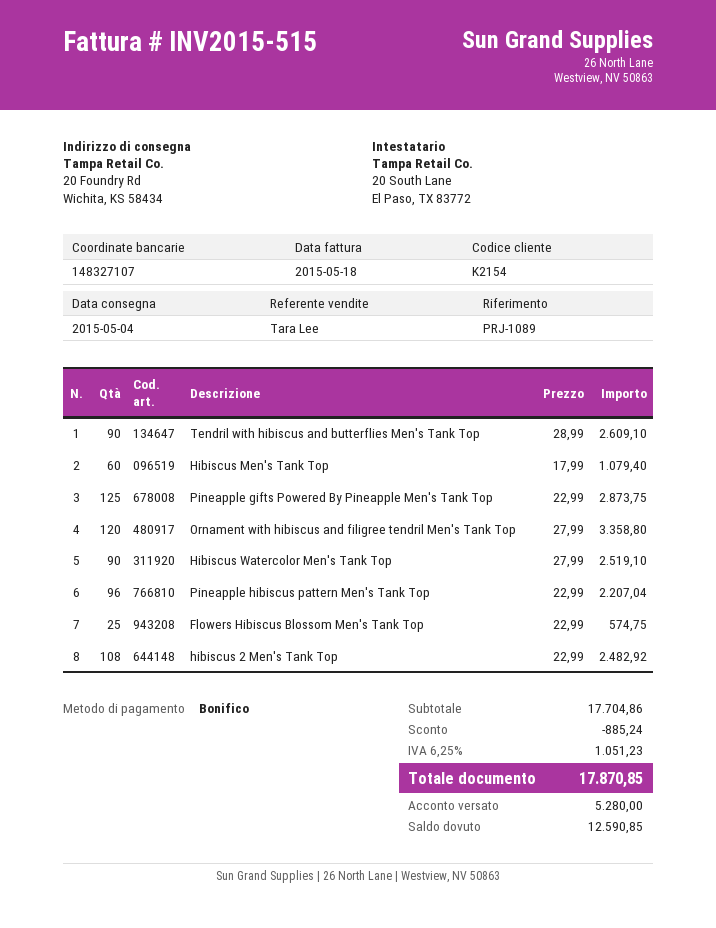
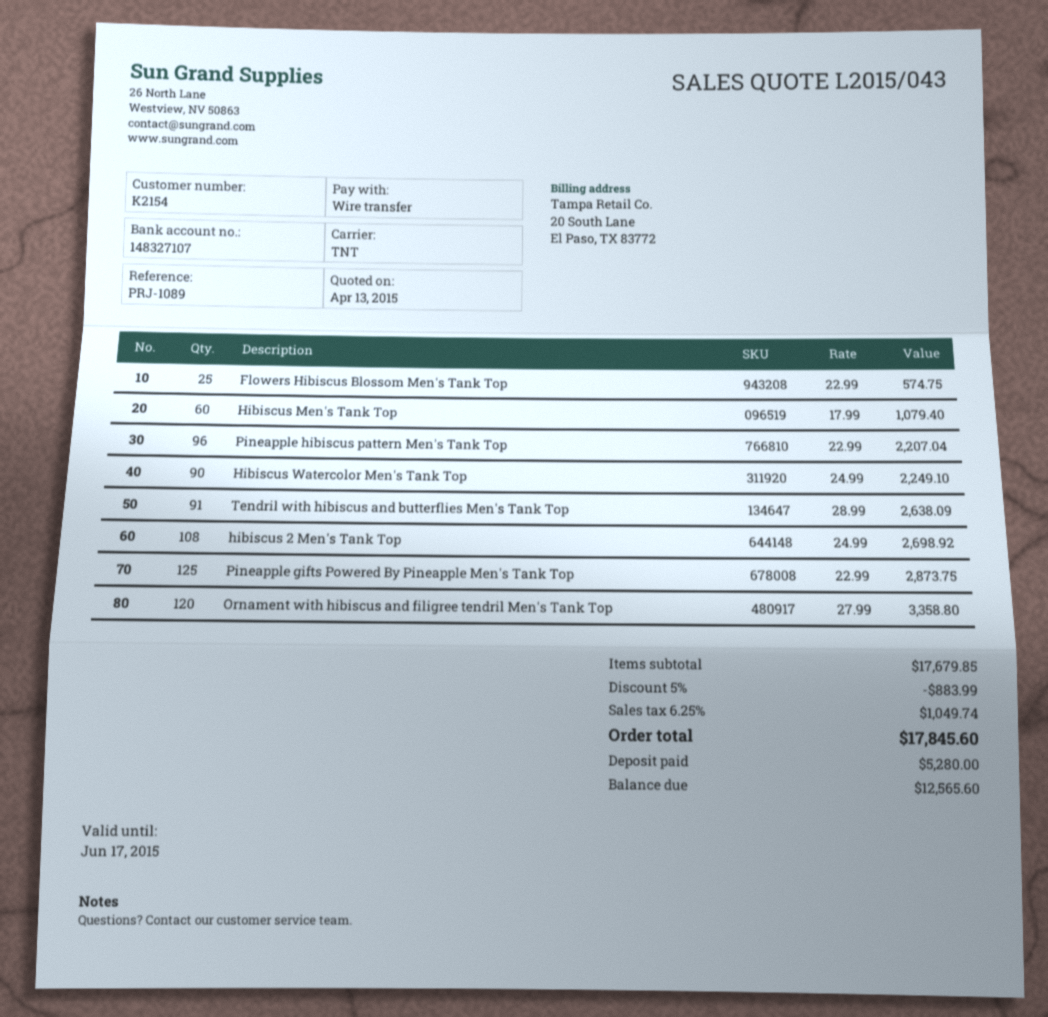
Tendril with hibiscus and butterflies Men's Tank Top: 90 x 28.99 = 2609.10 -> 91 x 28.99 = 2638.09
Hibiscus Watercolor Men's Tank Top: 90 x 27.99 = 2519.10 -> 90 x 24.99 = 2249.10
hibiscus 2 Men's Tank Top: 108 x 22.99 = 2482.92 -> 108 x 24.99 = 2698.92
subtotal: 17704.86 -> 17679.85
discount: 885.24 -> 883.99
tax: 6.25% = 1051.23 -> 6.25% = 1049.74
total: 17870.85 -> 17845.60
balance: 12590.85 -> 12565.60

